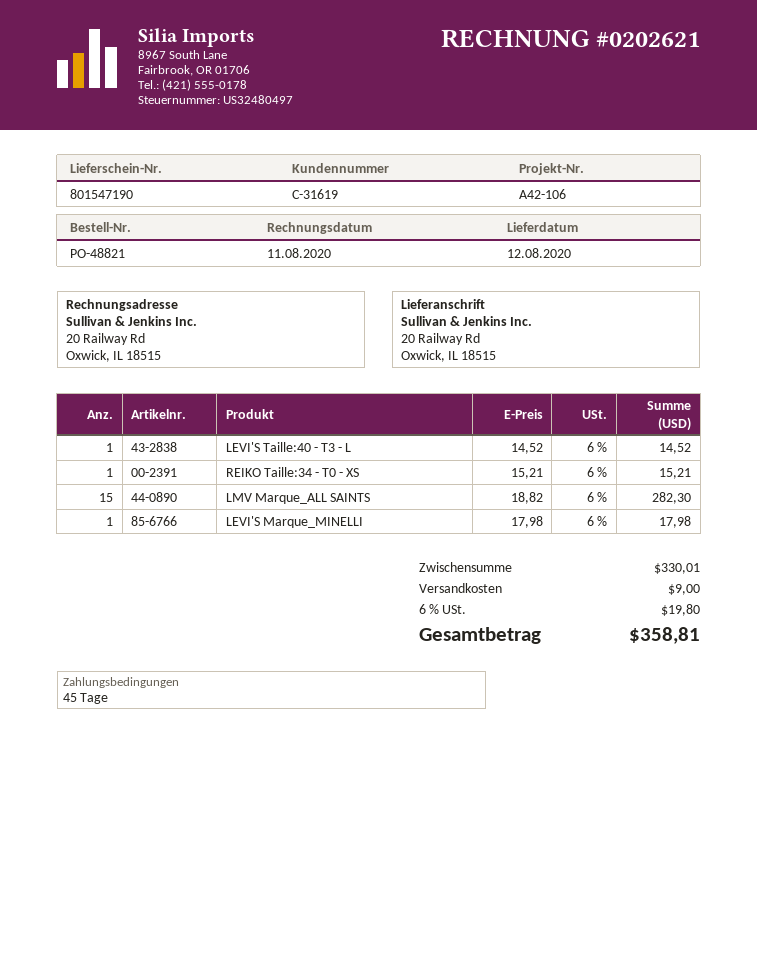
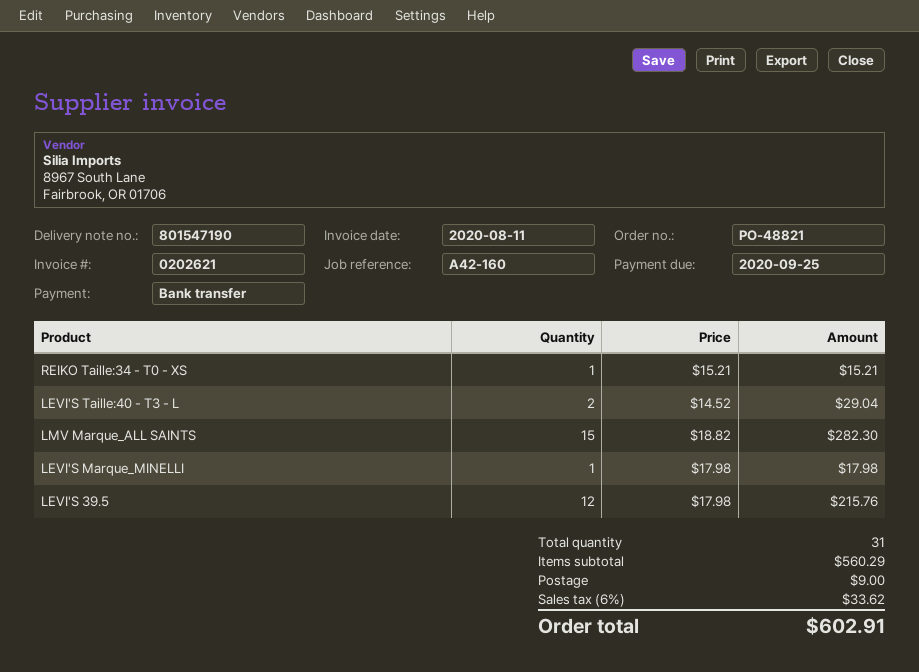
reference: A42-106 -> A42-160
LEVI'S Taille:40 - T3 - L: 1 x 14.52 = 14.52 -> 2 x 14.52 = 29.04
LEVI'S 39.5: none -> 12 x 17.98 = 215.76
subtotal: 330.01 -> 560.29
tax: 6% = 19.80 -> 6% = 33.62
total: 358.81 -> 602.91

